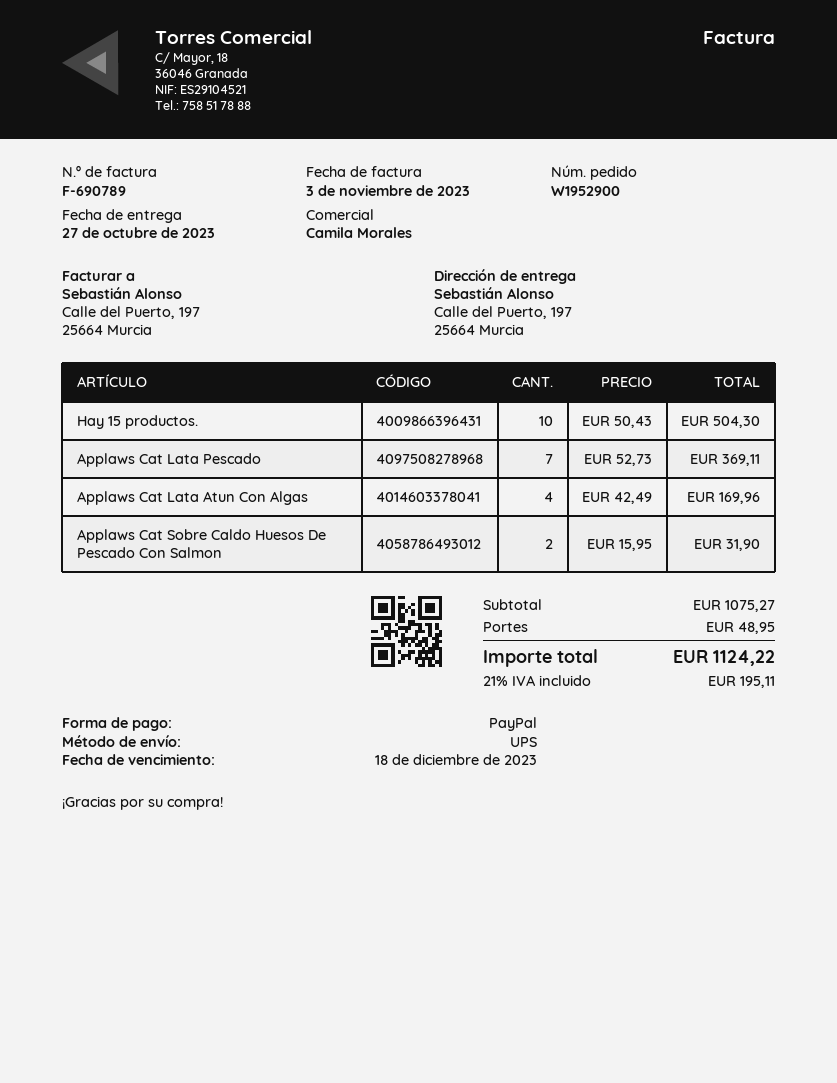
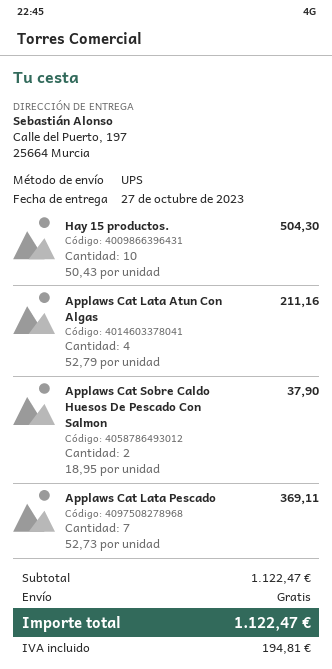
Applaws Cat Lata Atun Con Algas: 4 x 42.49 = 169.96 -> 4 x 52.79 = 211.16
Applaws Cat Sobre Caldo Huesos De Pescado Con Salmon: 2 x 15.95 = 31.90 -> 2 x 18.95 = 37.90
subtotal: 1075.27 -> 1122.47
shipping: 48.95 -> 0.00
tax: 195.11 -> 194.81
total: 1124.22 -> 1122.47

